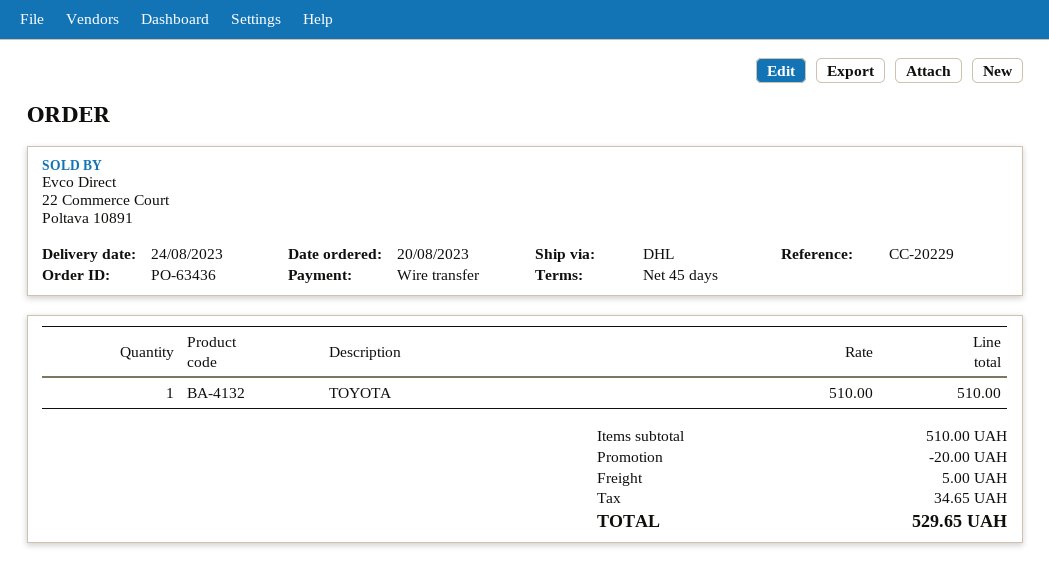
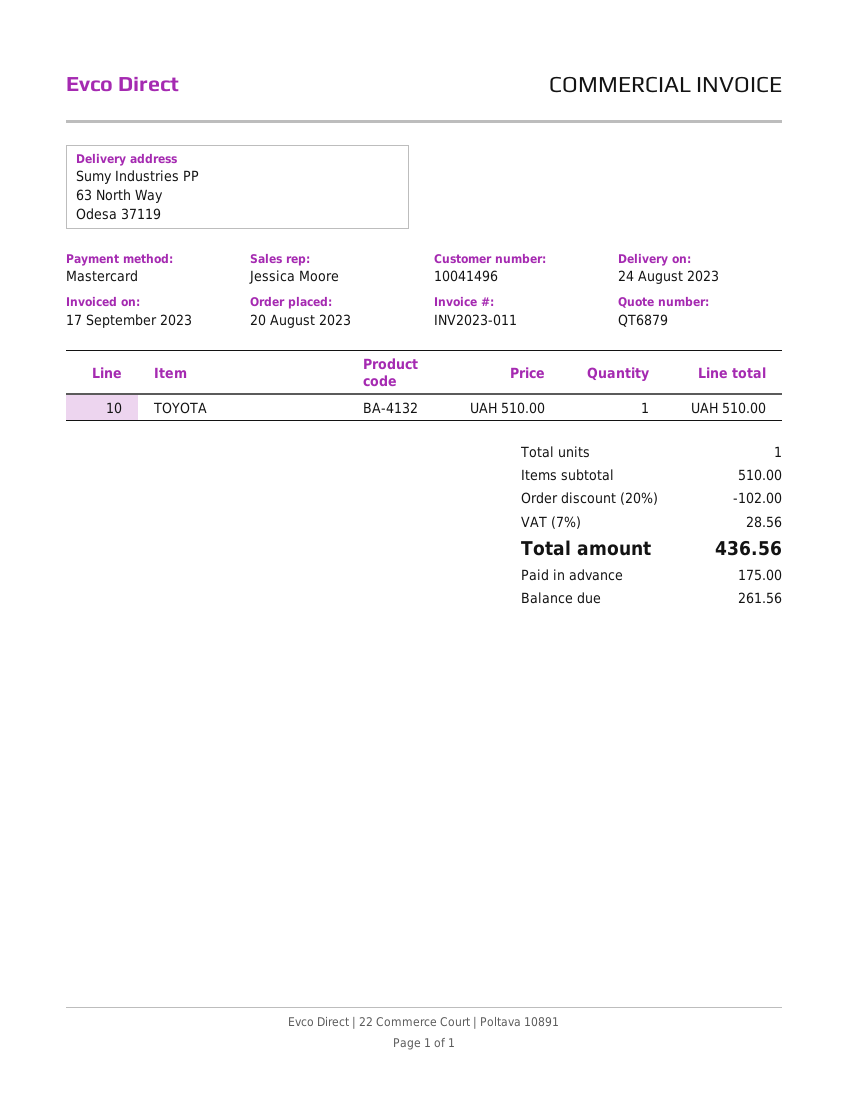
payment method: bank transfer -> Mastercard
discount: 20.00 -> 102.00
shipping: 5.00 -> none
tax: 34.65 -> 28.56
total: 529.65 -> 436.56

